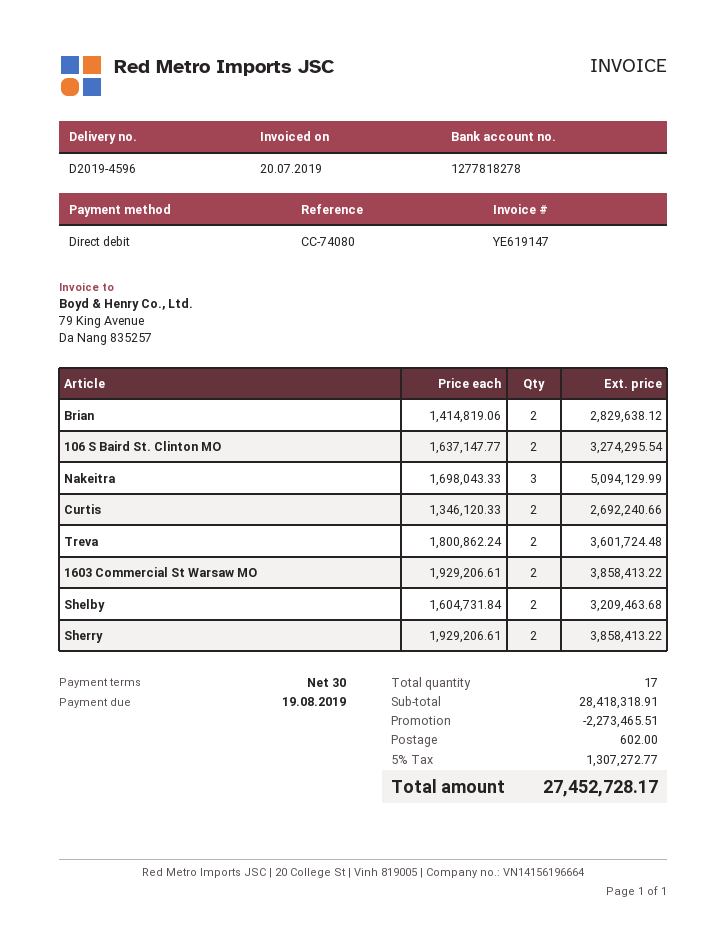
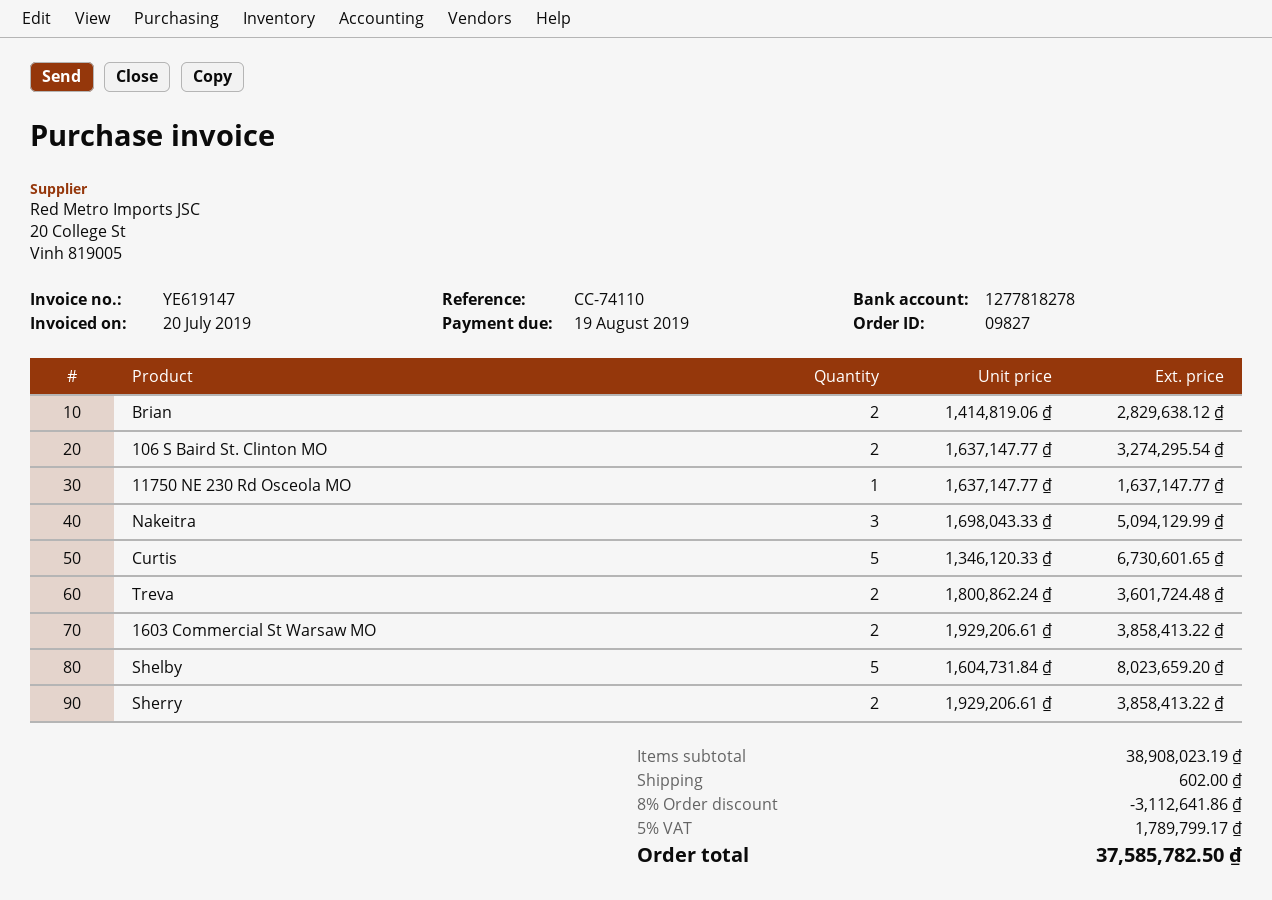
reference: CC-74080 -> CC-74110
Curtis: 2 x 1346120.33 = 2692240.66 -> 5 x 1346120.33 = 6730601.65
Shelby: 2 x 1604731.84 = 3209463.68 -> 5 x 1604731.84 = 8023659.20
11750 NE 230 Rd Osceola MO: none -> 1 x 1637147.77 = 1637147.77
subtotal: 28418318.91 -> 38908023.19
discount: 2273465.51 -> 3112641.86
tax: 5% = 1307272.77 -> 5% = 1789799.17
total: 27452728.17 -> 37585782.50

